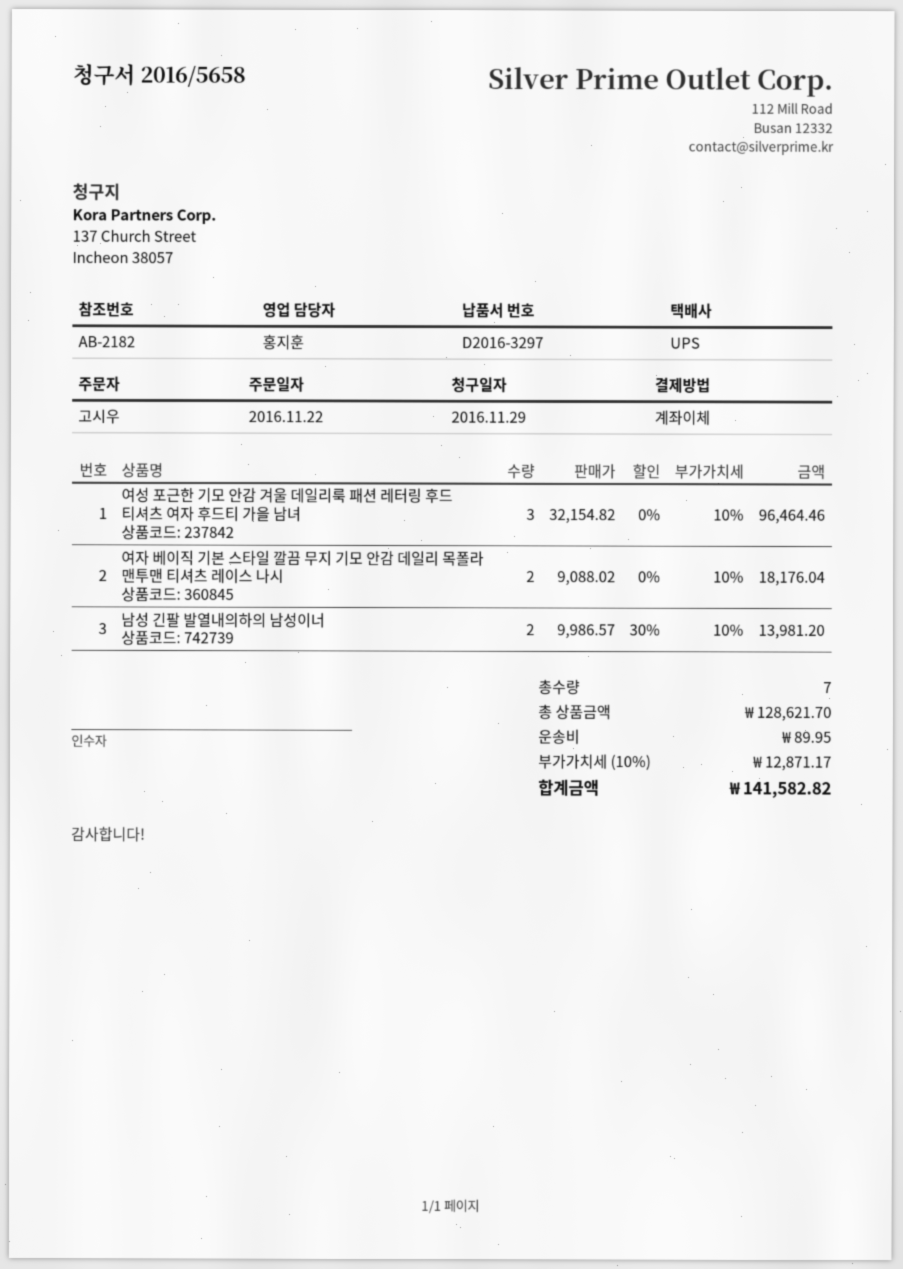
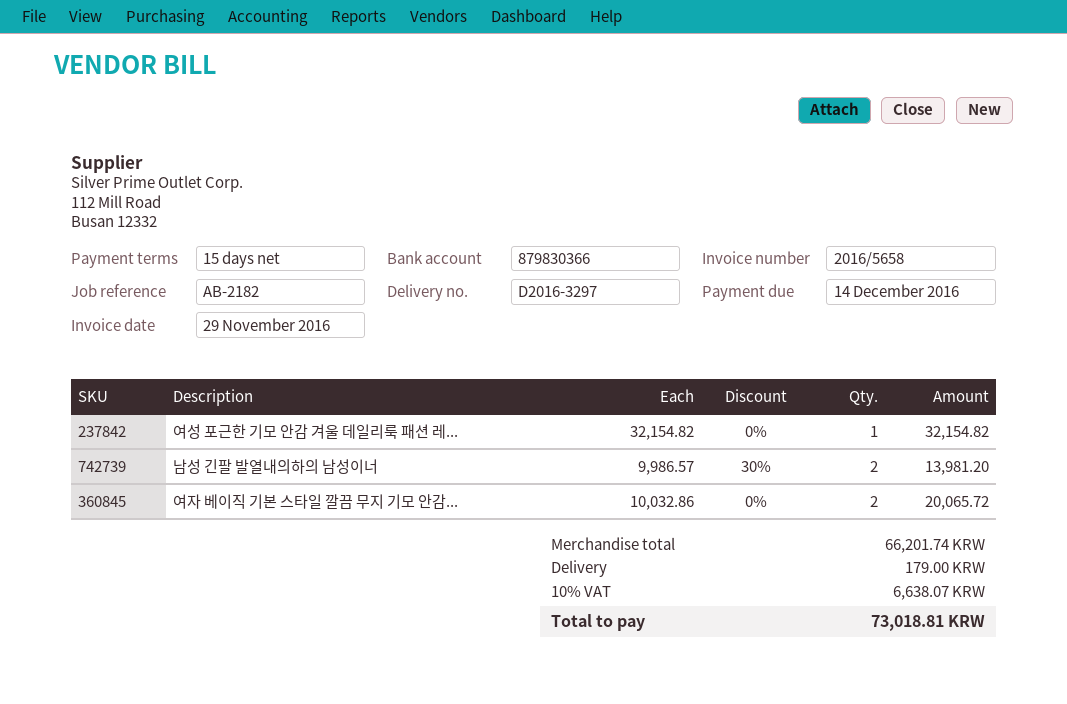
여성 포근한 기모 안감 겨울 데일리룩 패션 레터링 후드 티셔츠 여자 후드티 가을 남녀: 3 x 32154.82 = 96464.46 -> 1 x 32154.82 = 32154.82
여자 베이직 기본 스타일 깔끔 무지 기모 안감 데일리 목폴라 맨투맨 티셔츠 레이스 나시: 2 x 9088.02 = 18176.04 -> 2 x 10032.86 = 20065.72
subtotal: 128621.70 -> 66201.74
shipping: 89.95 -> 179.00
tax: 10% = 12871.17 -> 10% = 6638.07
total: 141582.82 -> 73018.81

